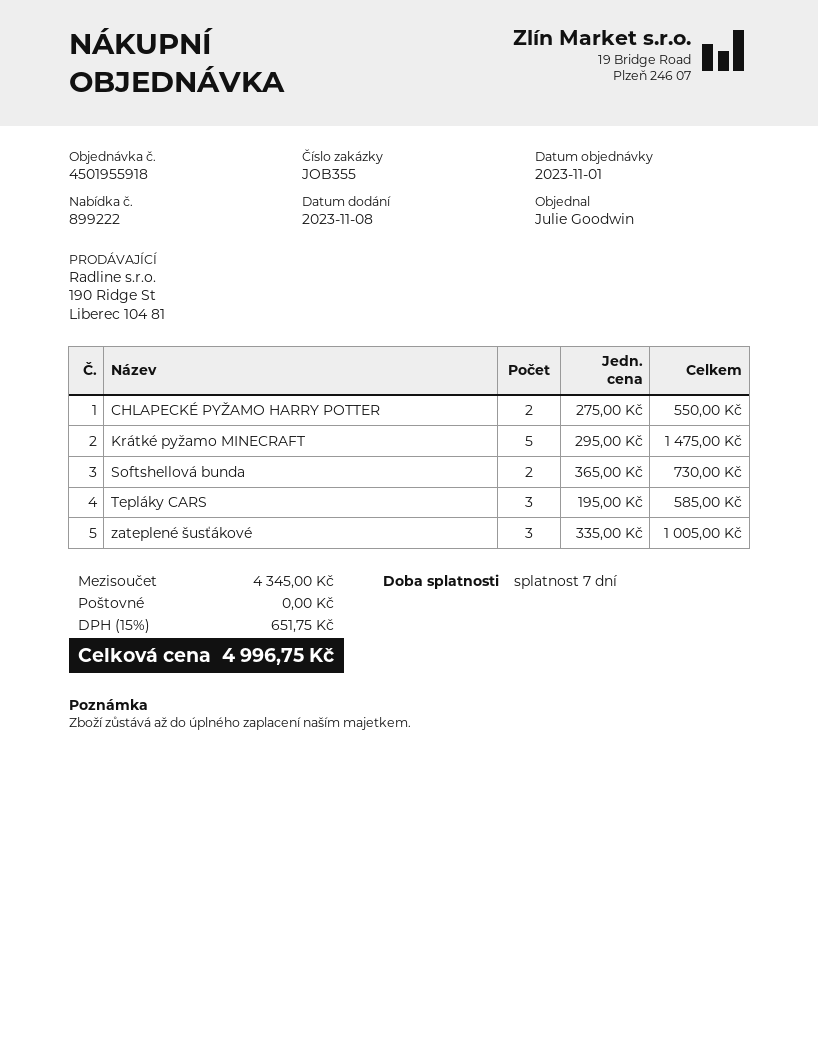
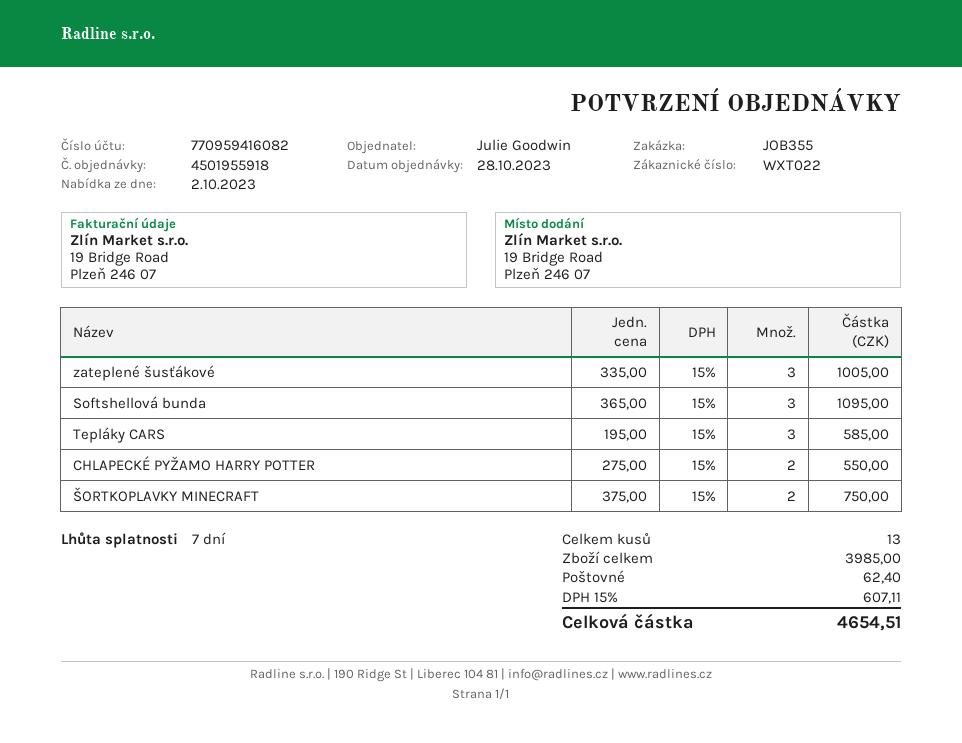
order date: 2023-11-01 -> 2023-10-28
Krátké pyžamo MINECRAFT: 5 x 295.00 = 1475.00 -> none
Softshellová bunda: 2 x 365.00 = 730.00 -> 3 x 365.00 = 1095.00
ŠORTKOPLAVKY MINECRAFT: none -> 2 x 375.00 = 750.00
subtotal: 4345.00 -> 3985.00
shipping: 0.00 -> 62.40
tax: 15% = 651.75 -> 15% = 607.11
total: 4996.75 -> 4654.51

